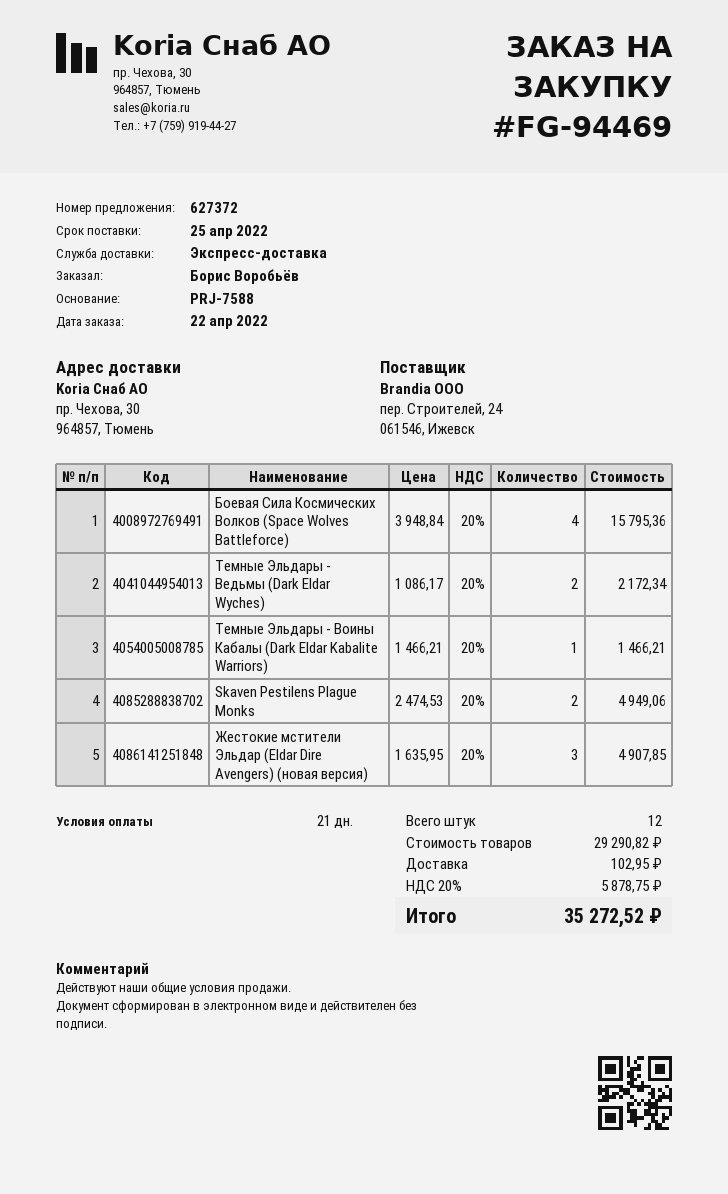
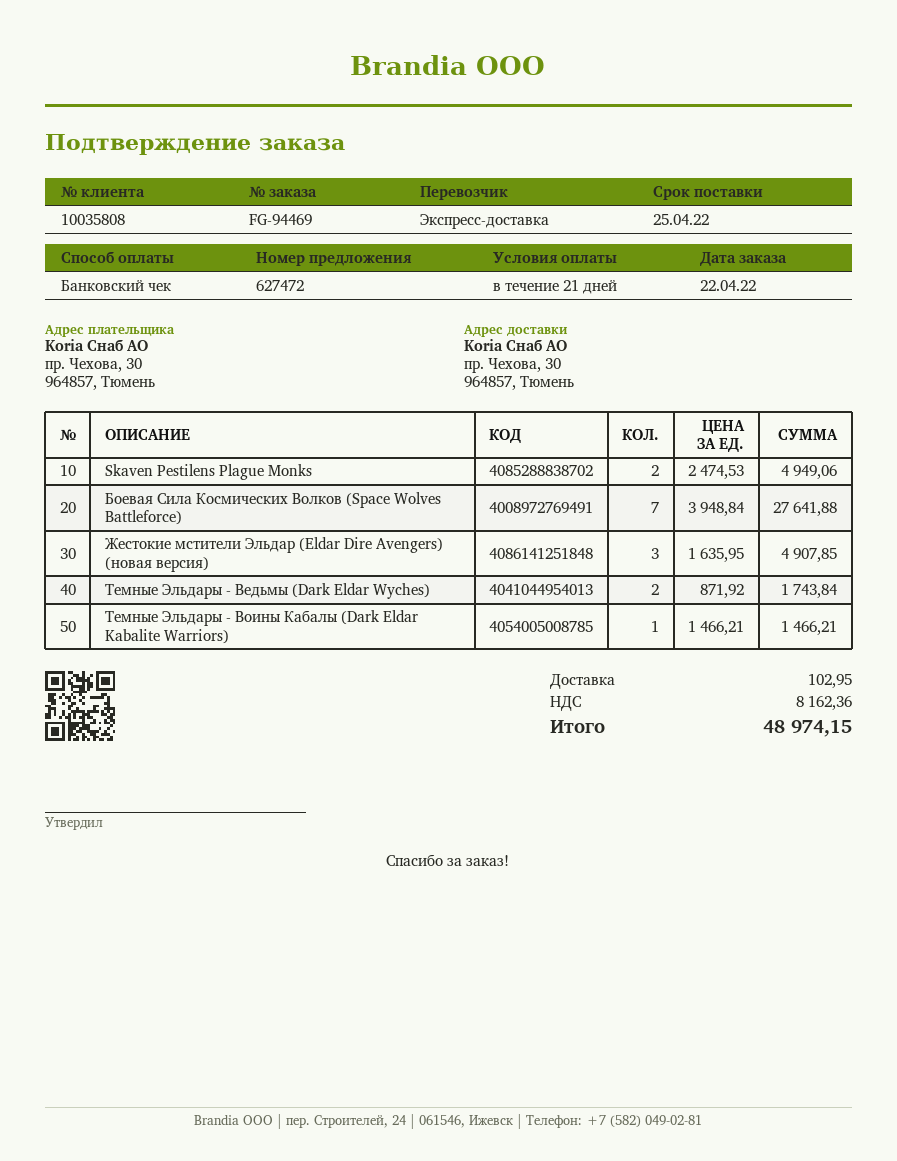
quote number: 627372 -> 627472
Боевая Сила Космических Волков (Space Wolves Battleforce): 4 x 3948.84 = 15795.36 -> 7 x 3948.84 = 27641.88
Темные Эльдары - Ведьмы (Dark Eldar Wyches): 2 x 1086.17 = 2172.34 -> 2 x 871.92 = 1743.84
tax: 5878.75 -> 8162.36
total: 35272.52 -> 48974.15

